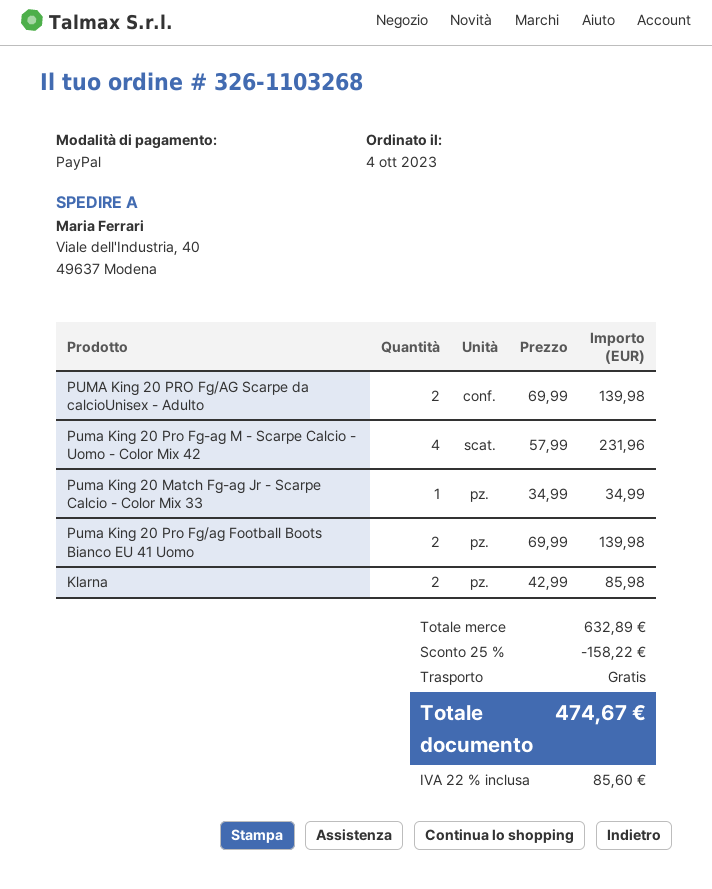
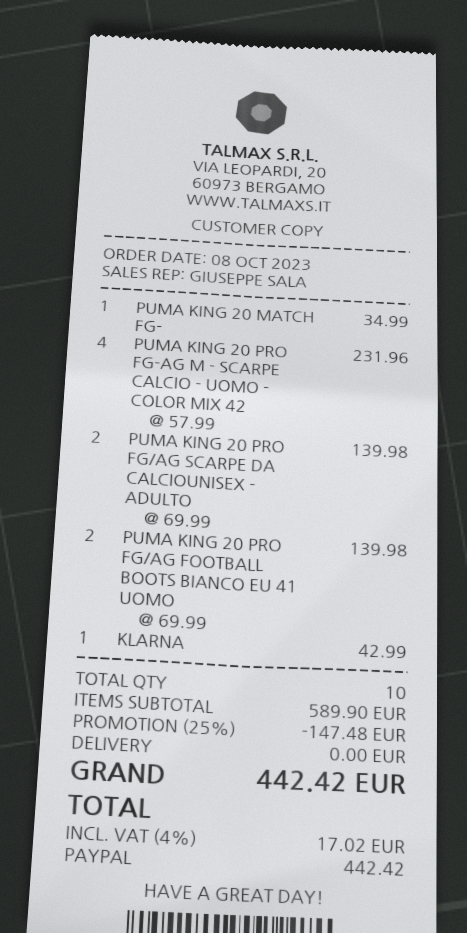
order date: 2023-10-04 -> 2023-10-08
Klarna: 2 x 42.99 = 85.98 -> 1 x 42.99 = 42.99
subtotal: 632.89 -> 589.90
discount: 25% = 158.22 -> 25% = 147.48
tax: 22% = 85.60 -> 4% = 17.02
total: 474.67 -> 442.42

